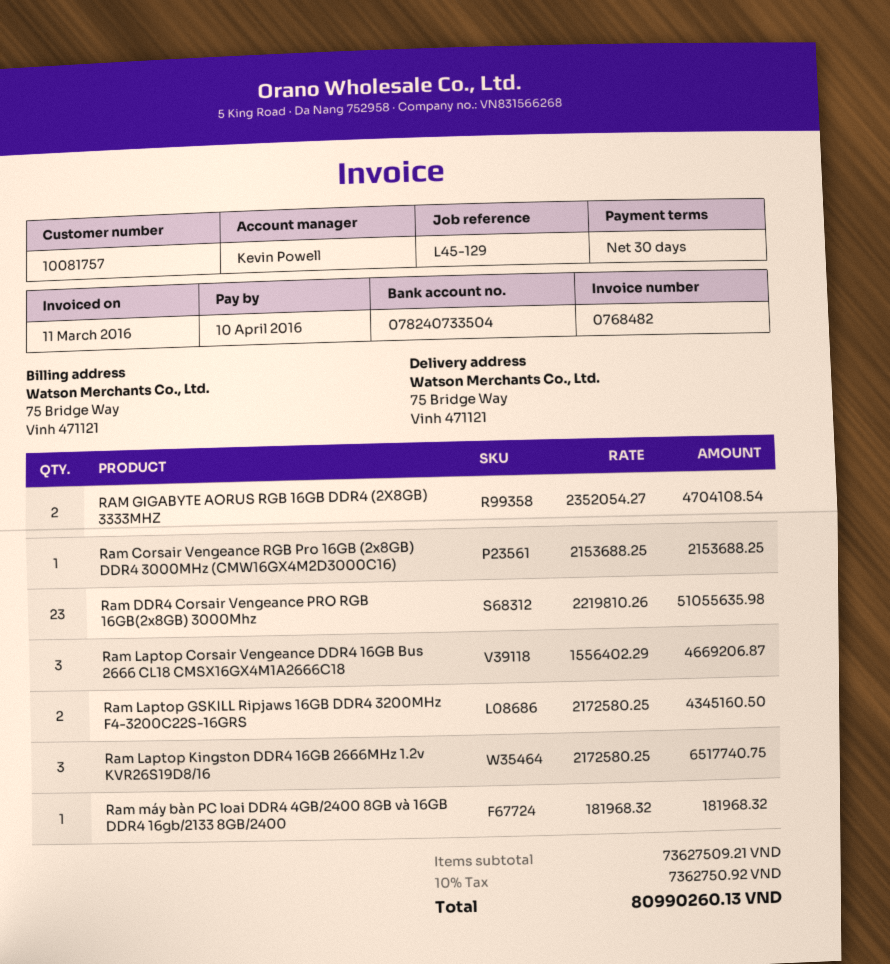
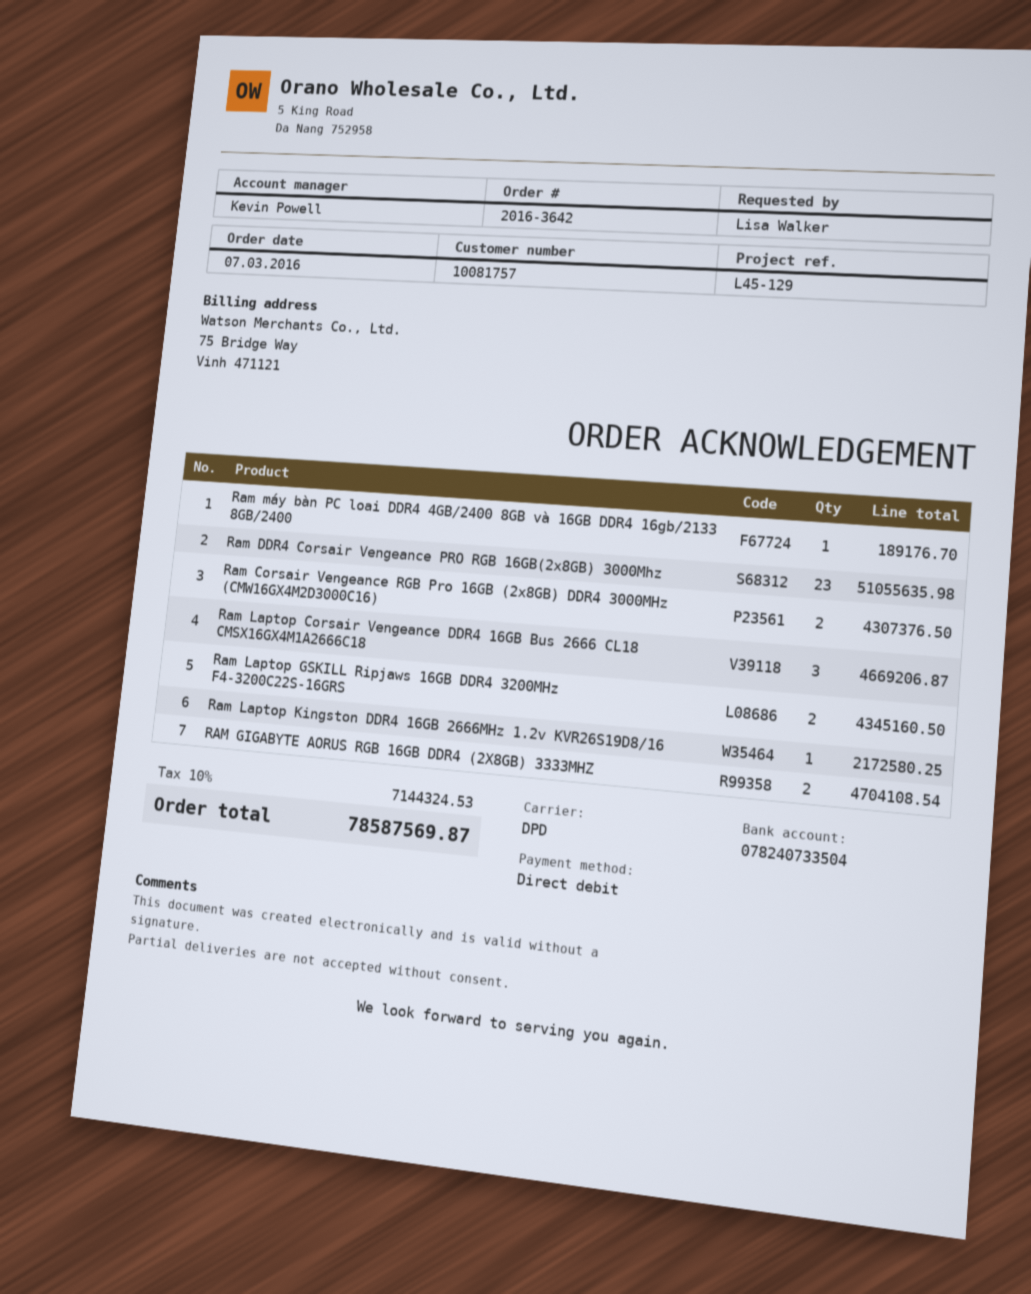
Ram Corsair Vengeance RGB Pro 16GB (2x8GB) DDR4 3000MHz (CMW16GX4M2D3000C16): 1 for 2153688.25 -> 2 for 4307376.50
Ram Laptop Kingston DDR4 16GB 2666MHz 1.2v KVR26S19D8/16: 3 for 6517740.75 -> 1 for 2172580.25
Ram máy bàn PC loai DDR4 4GB/2400 8GB và 16GB DDR4 16gb/2133 8GB/2400: 1 for 181968.32 -> 1 for 189176.70
tax: 10% = 7362750.92 -> 10% = 7144324.53
total: 80990260.13 -> 78587569.87

